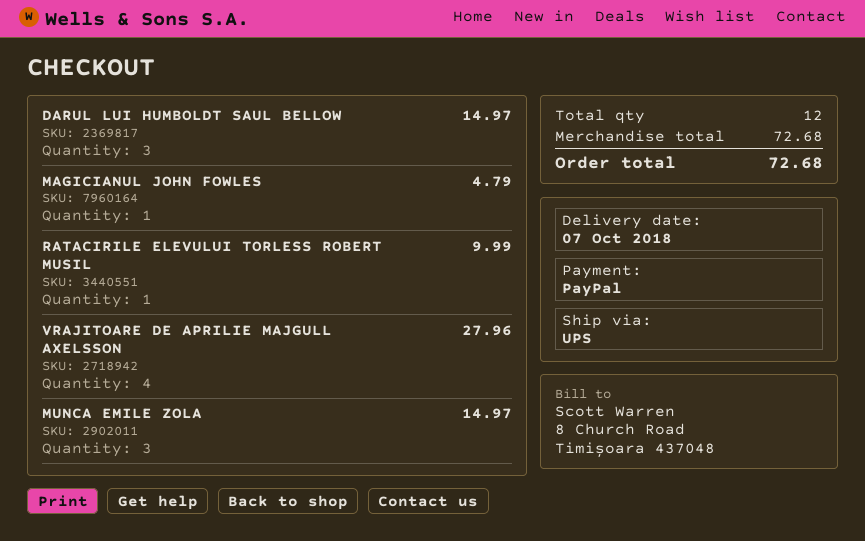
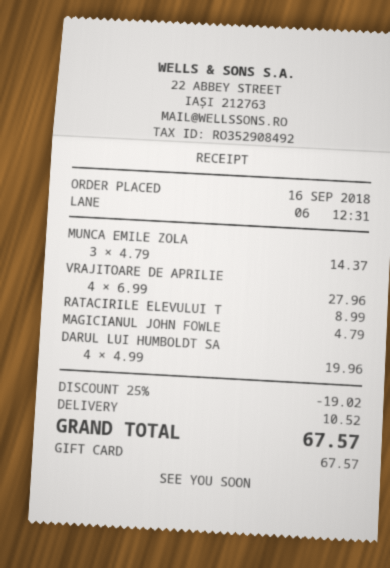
payment method: PayPal -> gift card
DARUL LUI HUMBOLDT SAUL BELLOW: 3 for 14.97 -> 4 for 19.96
RATACIRILE ELEVULUI TORLESS ROBERT MUSIL: 1 for 9.99 -> 1 for 8.99
MUNCA EMILE ZOLA: 3 for 14.97 -> 3 for 14.37
discount: none -> 25% = 19.02
shipping: none -> 10.52
total: 72.68 -> 67.57

